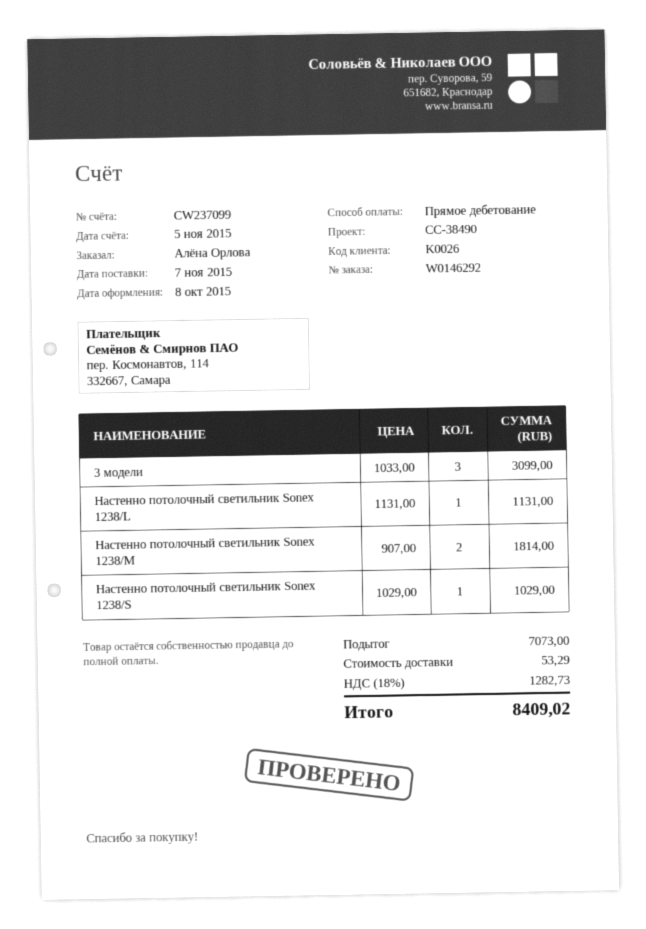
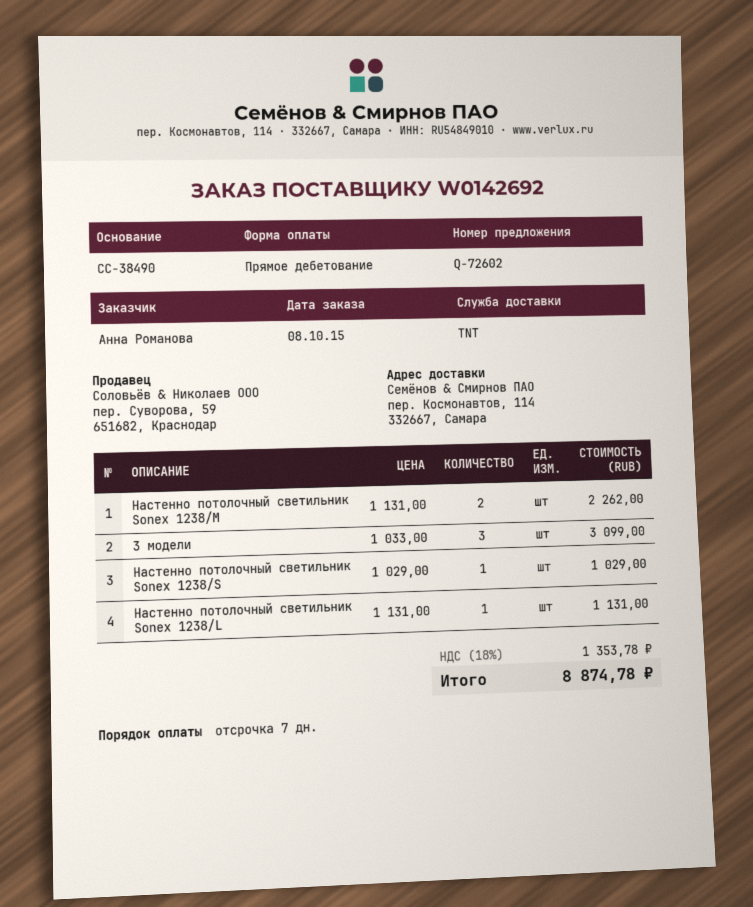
order number: W0146292 -> W0142692
ordered by: Алёна Орлова -> Анна Романова
Настенно потолочный светильник Sonex 1238/M: 2 x 907.00 = 1814.00 -> 2 x 1131.00 = 2262.00
shipping: 53.29 -> none
tax: 18% = 1282.73 -> 18% = 1353.78
total: 8409.02 -> 8874.78

